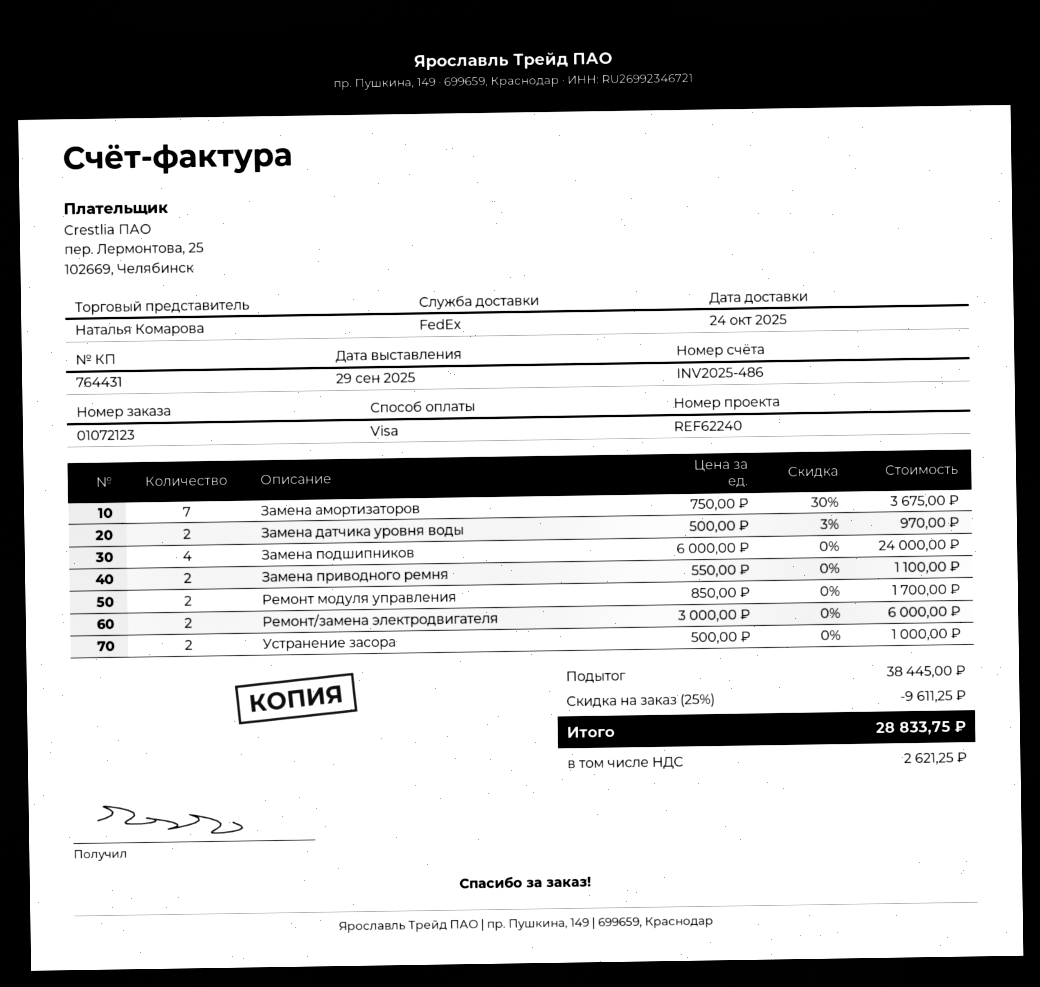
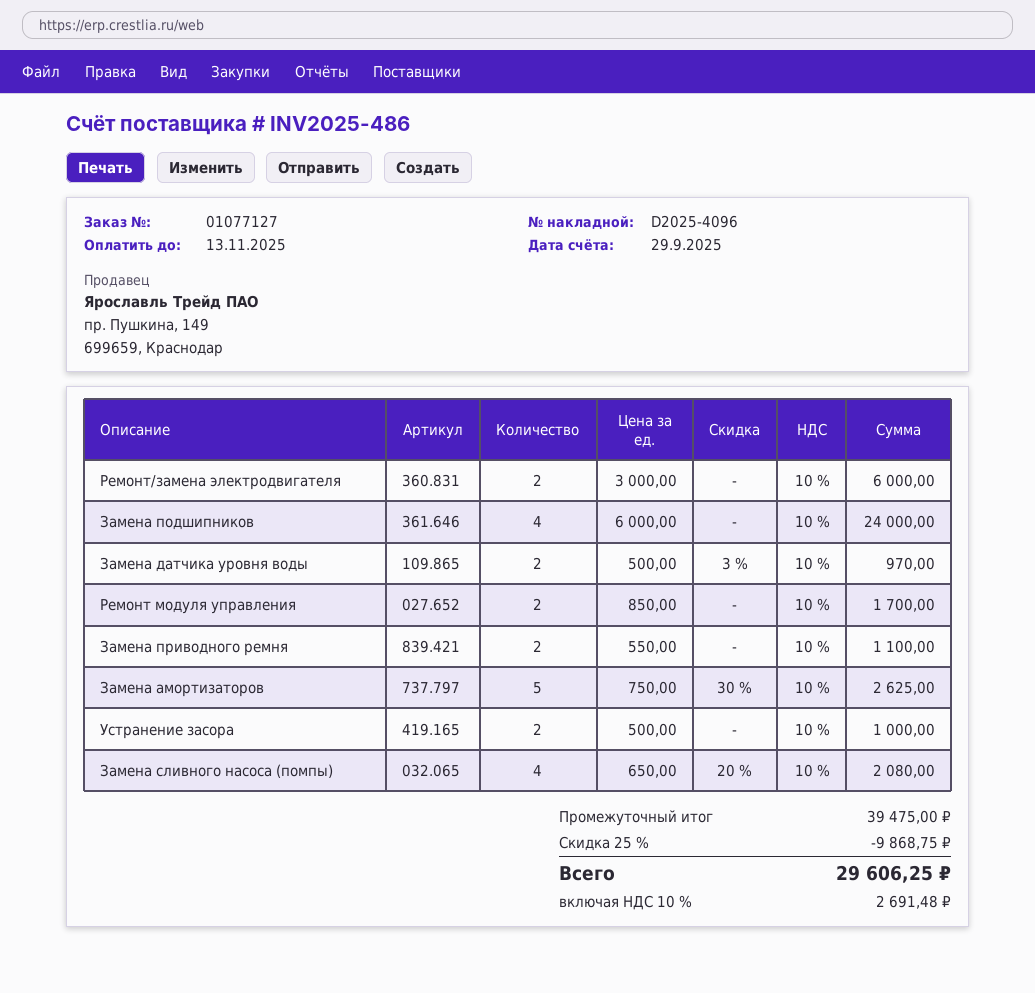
order number: 01072123 -> 01077127
Замена амортизаторов: 7 x 750.00 - 30% = 3675.00 -> 5 x 750.00 - 30% = 2625.00
Замена сливного насоса (помпы): none -> 4 x 650.00 - 20% = 2080.00
subtotal: 38445.00 -> 39475.00
discount: 25% = 9611.25 -> 25% = 9868.75
tax: 2621.25 -> 2691.48
total: 28833.75 -> 29606.25

